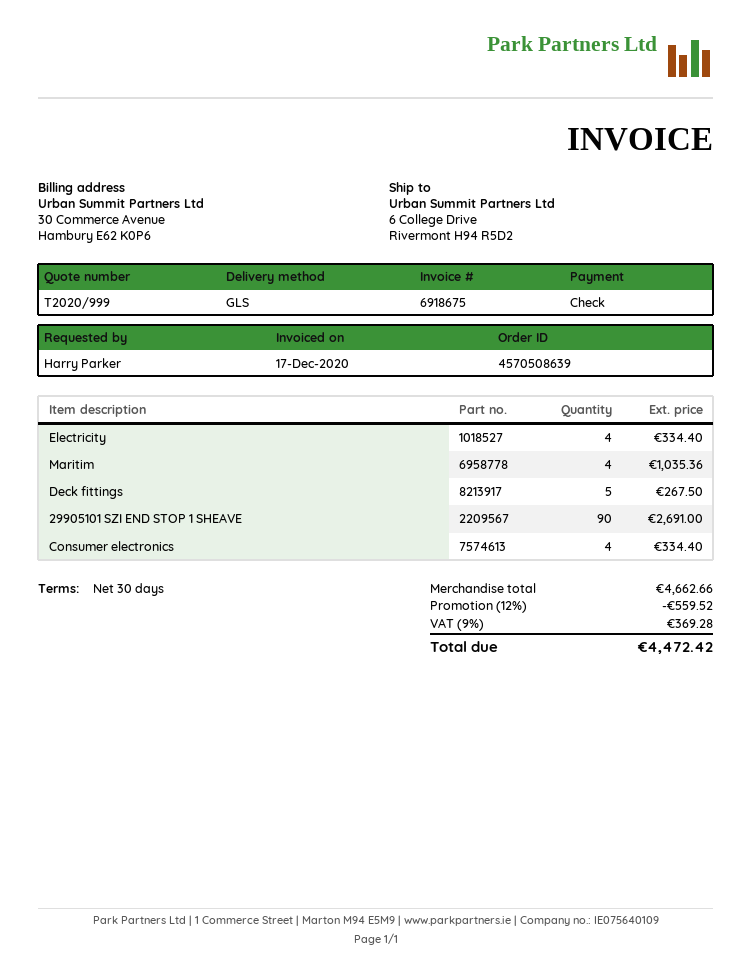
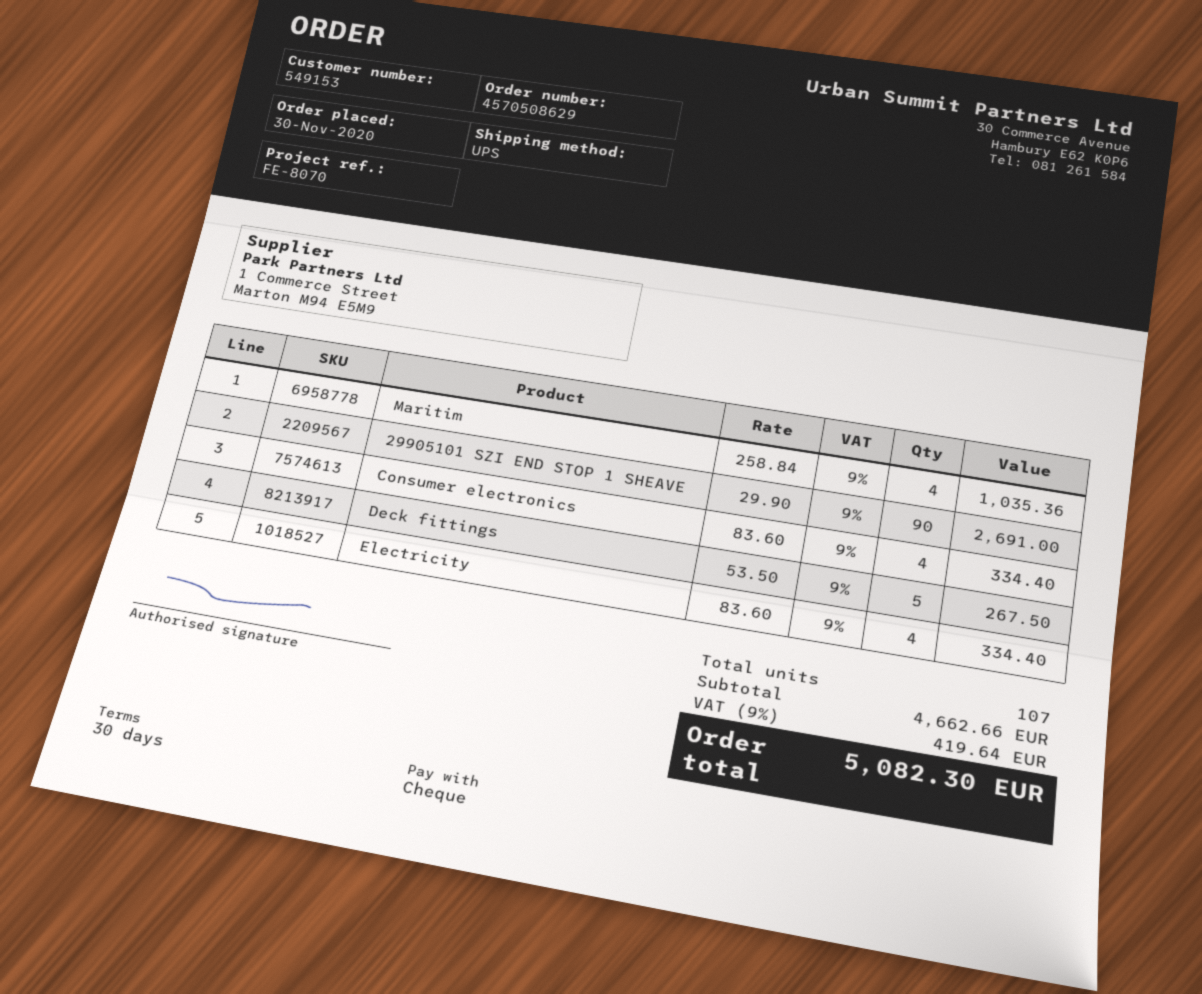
order number: 4570508639 -> 4570508629
shipping method: GLS -> UPS
discount: 12% = 559.52 -> none
tax: 9% = 369.28 -> 9% = 419.64
total: 4472.42 -> 5082.30

